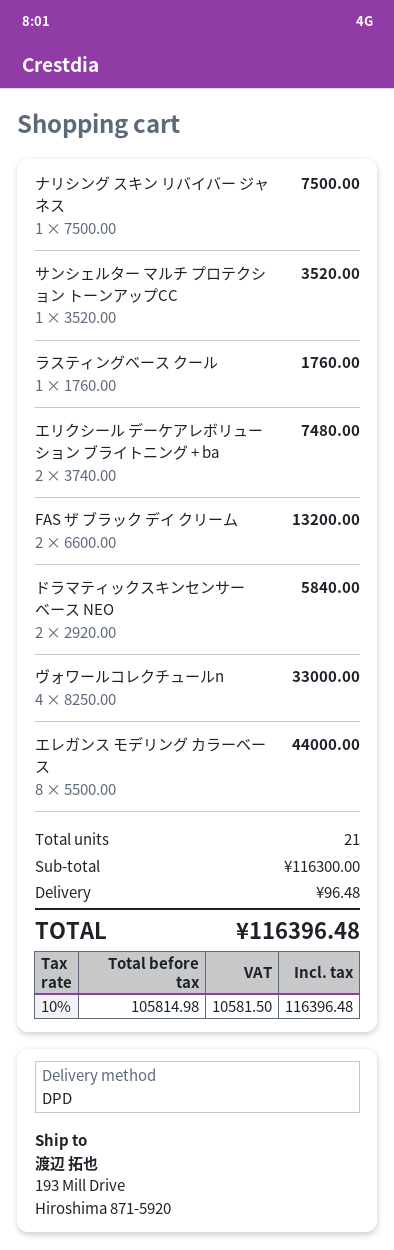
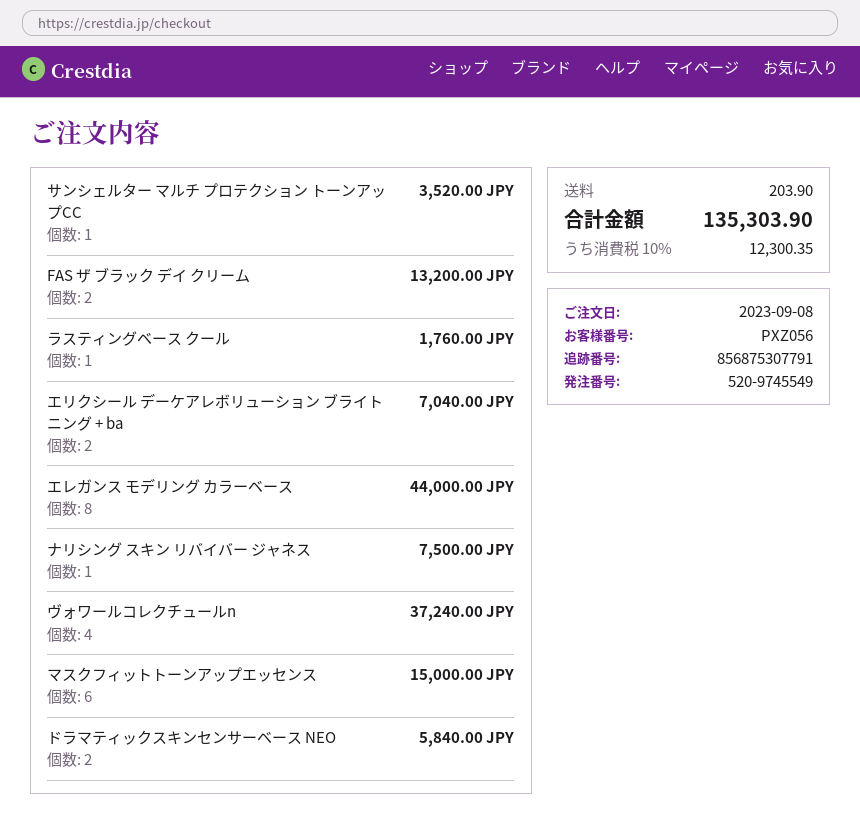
エリクシール デーケアレボリューション ブライトニング + ba: 2 for 7480.00 -> 2 for 7040.00
ヴォワールコレクチュールn: 4 for 33000.00 -> 4 for 37240.00
マスクフィットトーンアップエッセンス: none -> 6 for 15000.00
shipping: 96.48 -> 203.90
tax: 10% = 10581.50 -> 10% = 12300.35
total: 116396.48 -> 135303.90

